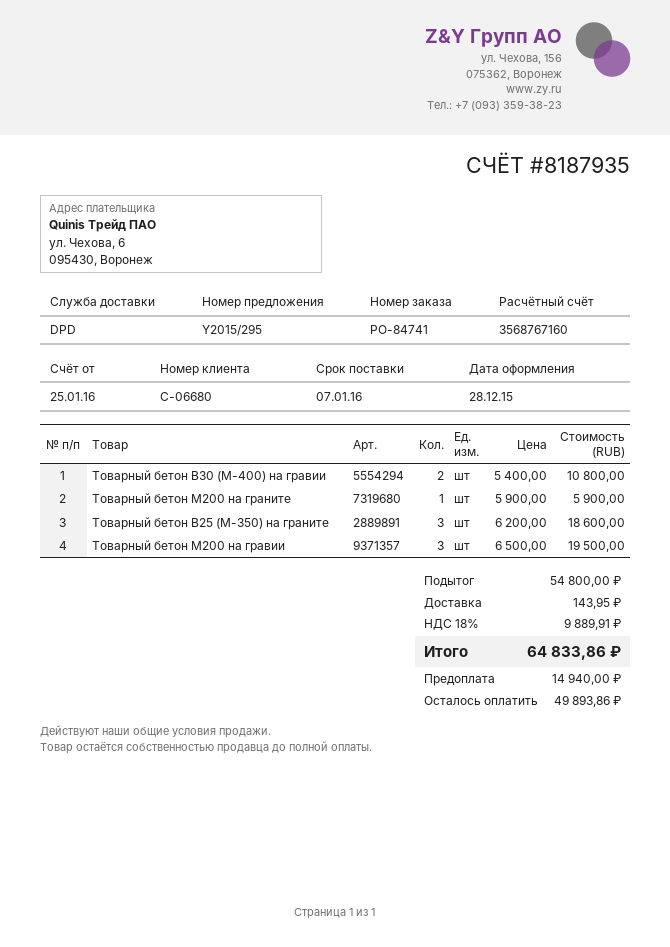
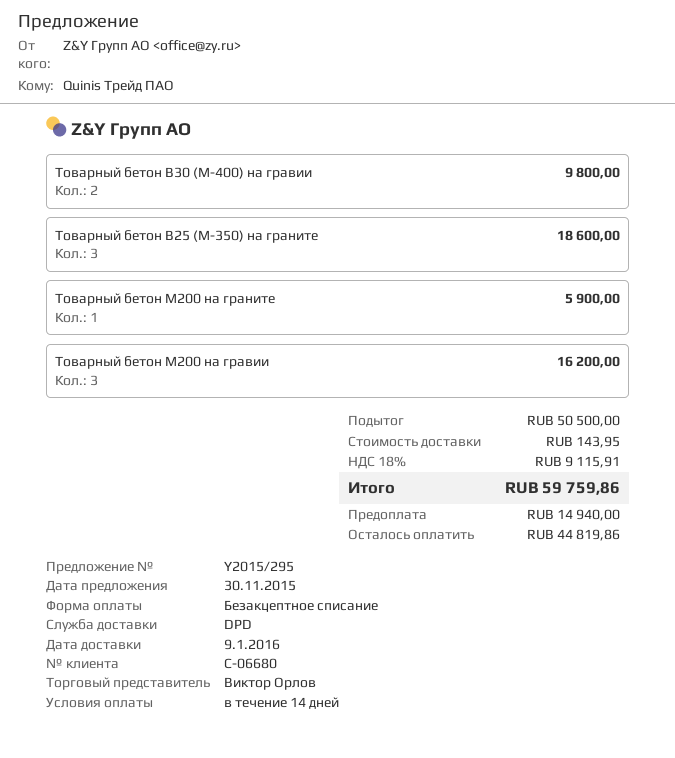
delivery date: 2016-01-07 -> 2016-01-09
Товарный бетон В30 (М-400) на гравии: 2 for 10800.00 -> 2 for 9800.00
Товарный бетон М200 на гравии: 3 for 19500.00 -> 3 for 16200.00
subtotal: 54800.00 -> 50500.00
tax: 18% = 9889.91 -> 18% = 9115.91
total: 64833.86 -> 59759.86
balance: 49893.86 -> 44819.86

